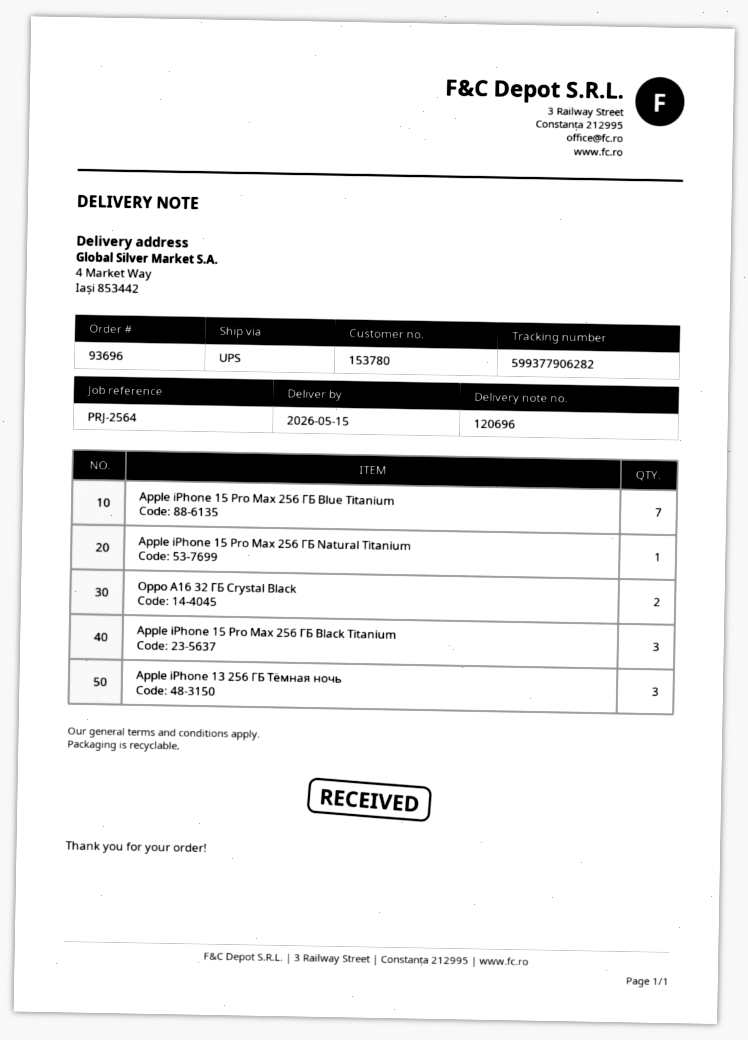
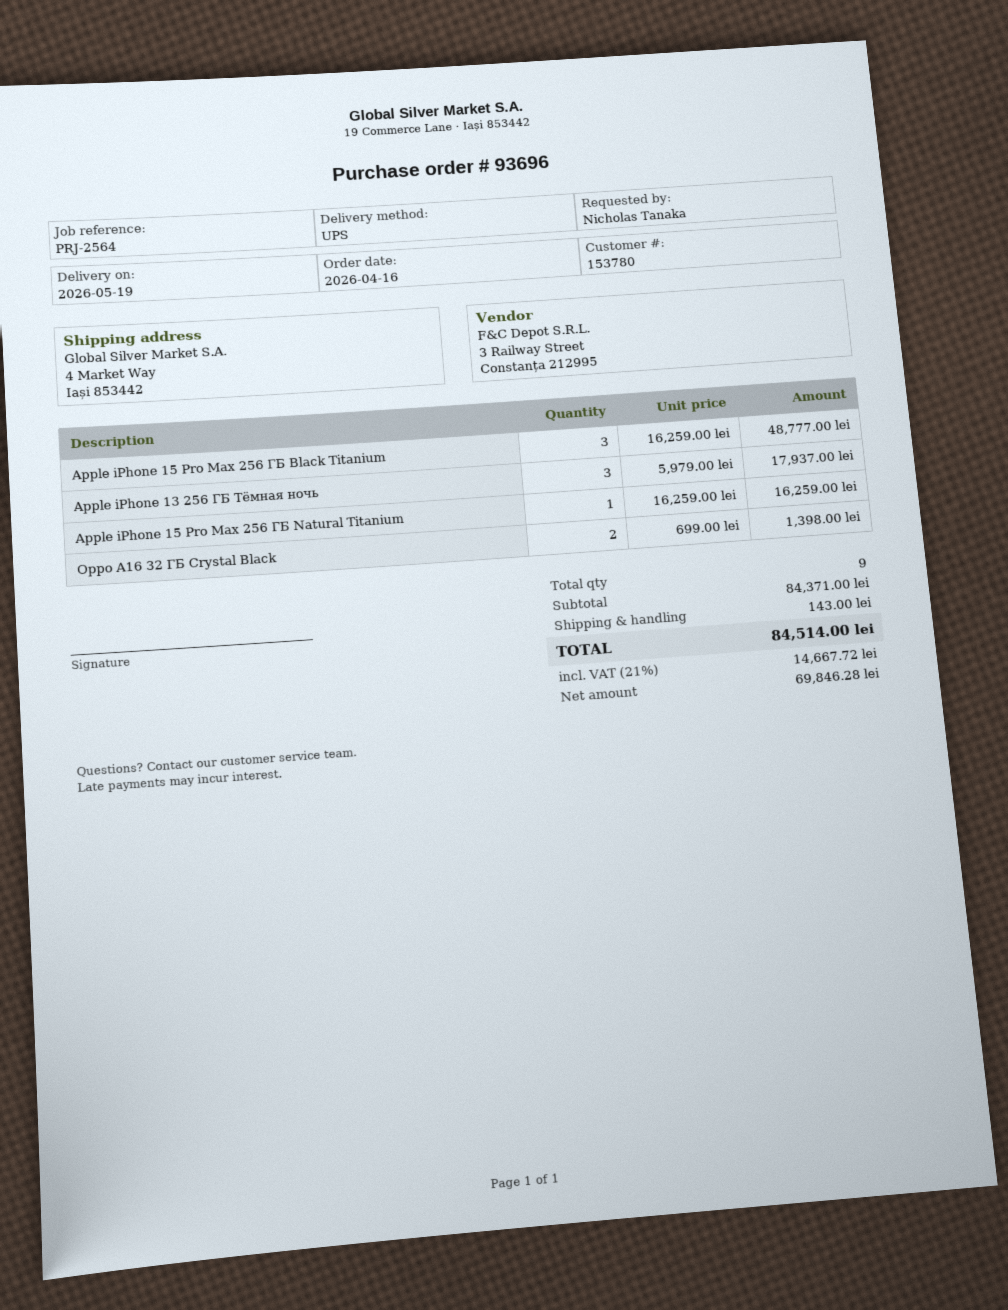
delivery date: 2026-05-15 -> 2026-05-19
Apple iPhone 15 Pro Max 256 ГБ Blue Titanium: 7 -> none

